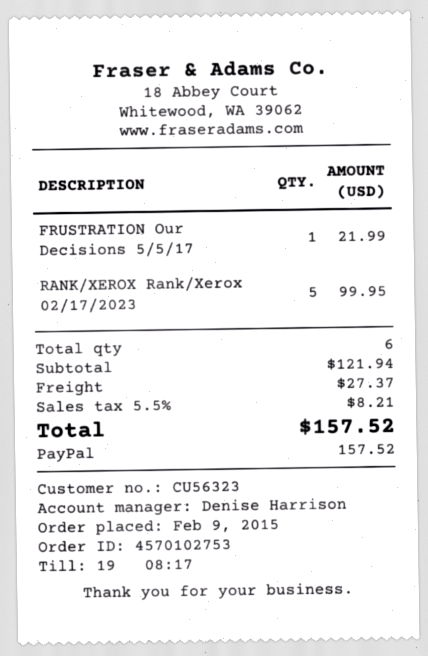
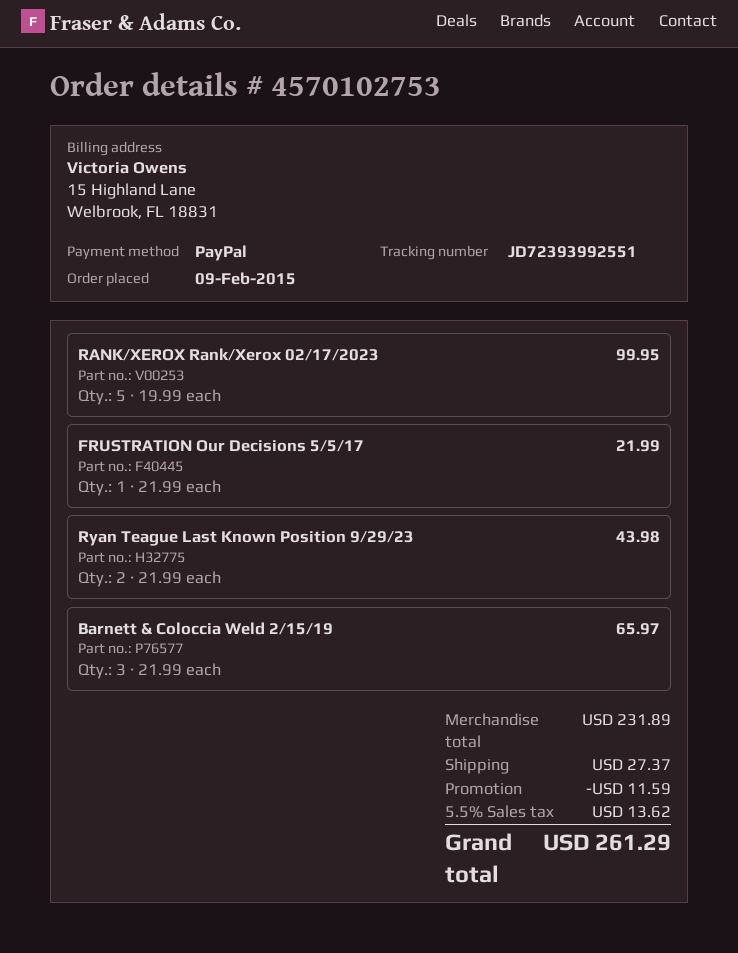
Ryan Teague Last Known Position 9/29/23: none -> 2 for 43.98
Barnett & Coloccia Weld 2/15/19: none -> 3 for 65.97
subtotal: 121.94 -> 231.89
discount: none -> 11.59
tax: 5.5% = 8.21 -> 5.5% = 13.62
total: 157.52 -> 261.29

